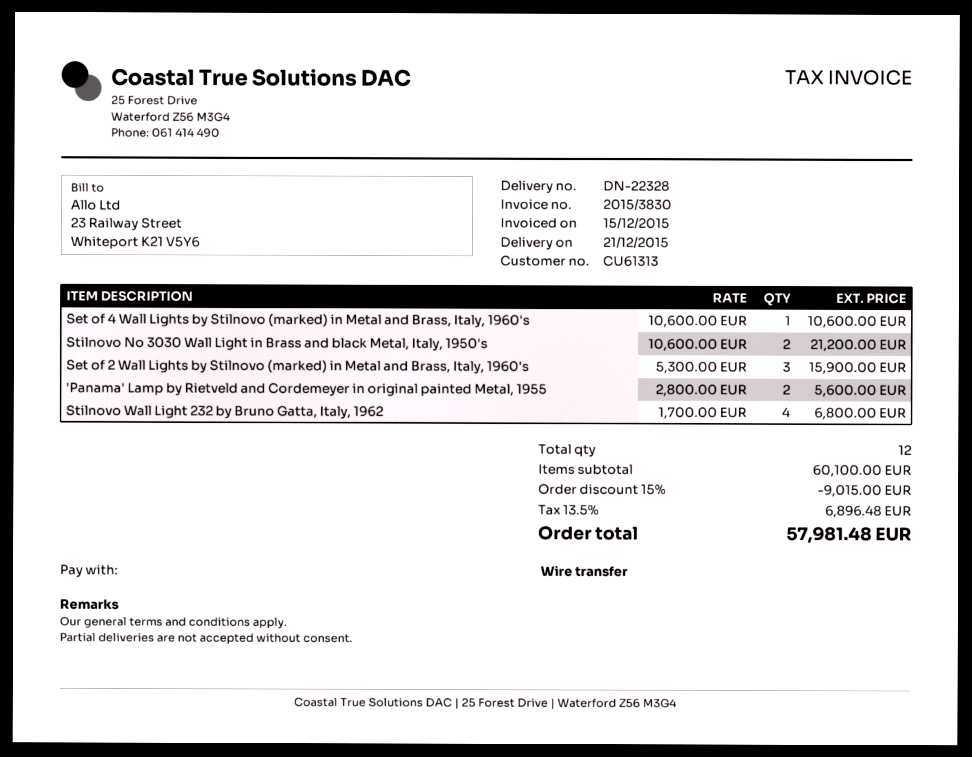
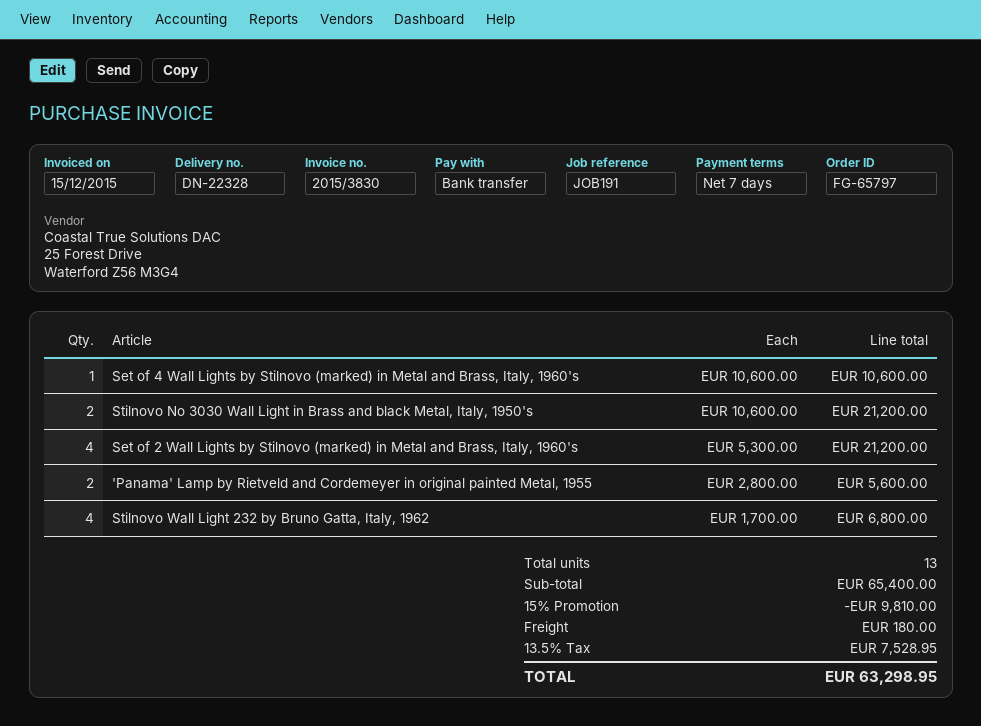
Set of 2 Wall Lights by Stilnovo (marked) in Metal and Brass, Italy, 1960's: 3 x 5300.00 = 15900.00 -> 4 x 5300.00 = 21200.00
total quantity: 12 -> 13
subtotal: 60100.00 -> 65400.00
discount: 15% = 9015.00 -> 15% = 9810.00
shipping: none -> 180.00
tax: 13.5% = 6896.48 -> 13.5% = 7528.95
total: 57981.48 -> 63298.95

